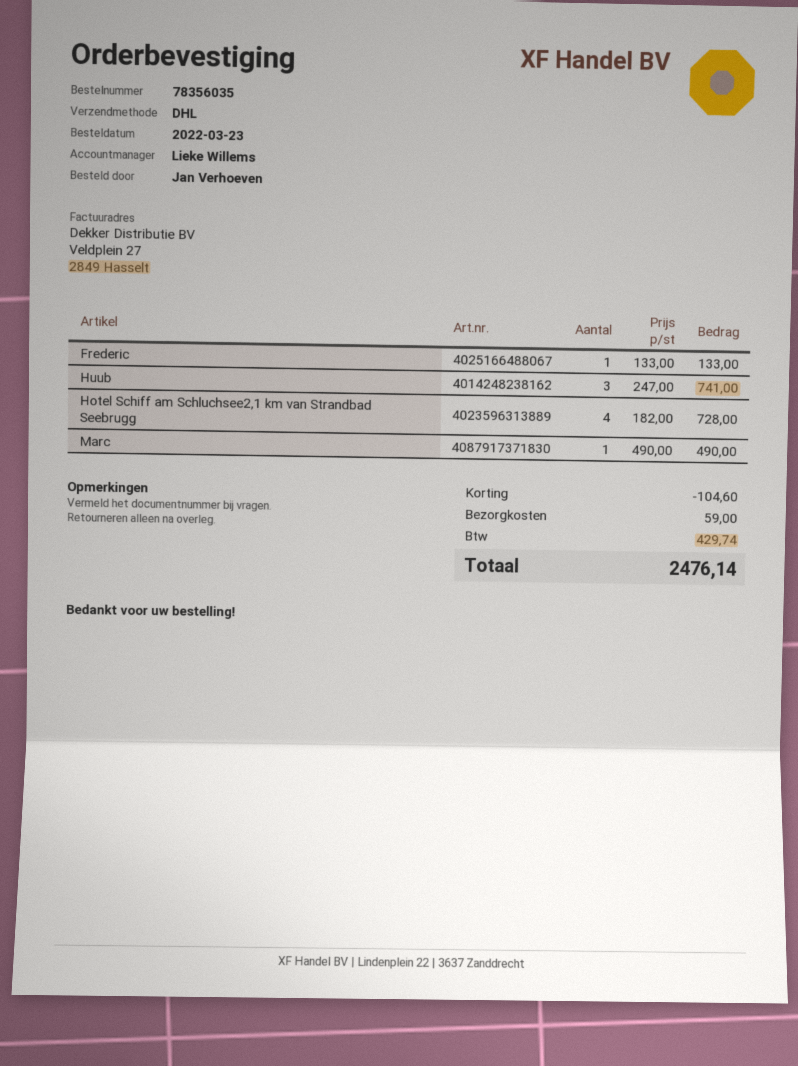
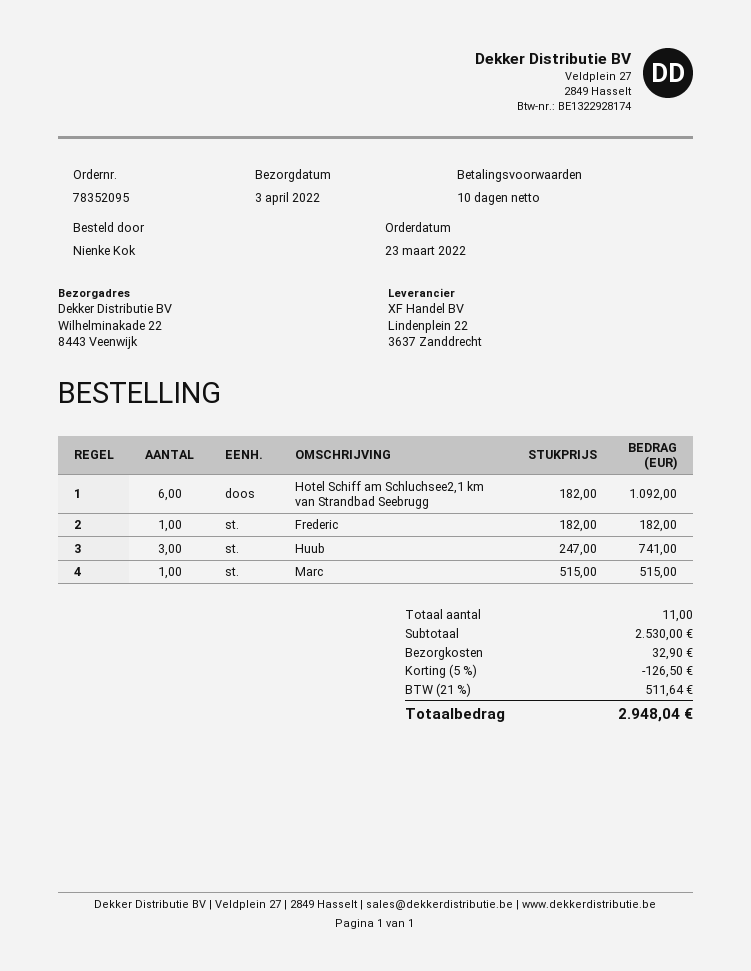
order number: 78356035 -> 78352095
ordered by: Jan Verhoeven -> Nienke Kok
Frederic: 1 x 133.00 = 133.00 -> 1 x 182.00 = 182.00
Hotel Schiff am Schluchsee2,1 km van Strandbad Seebrugg: 4 x 182.00 = 728.00 -> 6 x 182.00 = 1092.00
Marc: 1 x 490.00 = 490.00 -> 1 x 515.00 = 515.00
discount: 104.60 -> 126.50
shipping: 59.00 -> 32.90
tax: 429.74 -> 511.64
total: 2476.14 -> 2948.04

